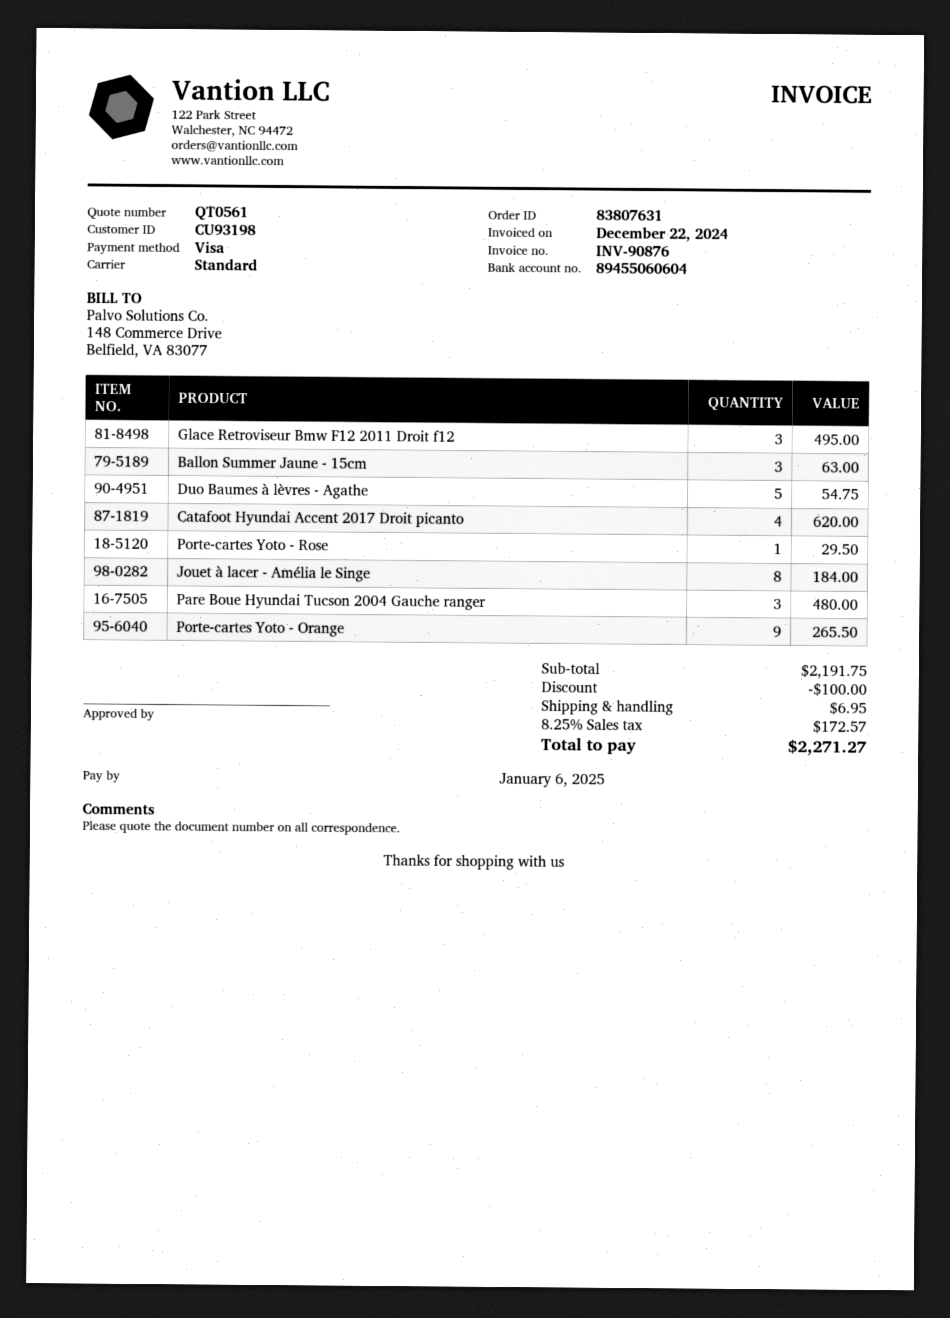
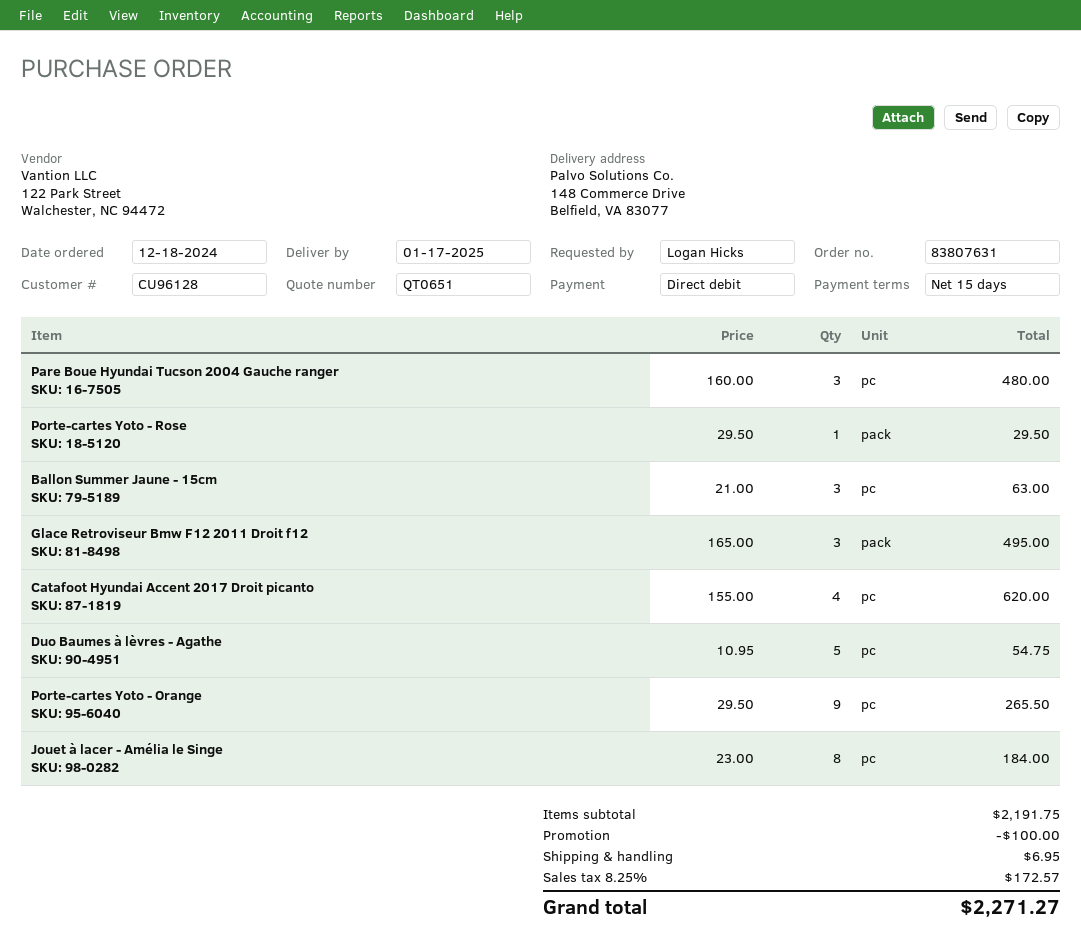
quote number: QT0561 -> QT0651
customer number: CU93198 -> CU96128
payment method: Visa -> direct debit

